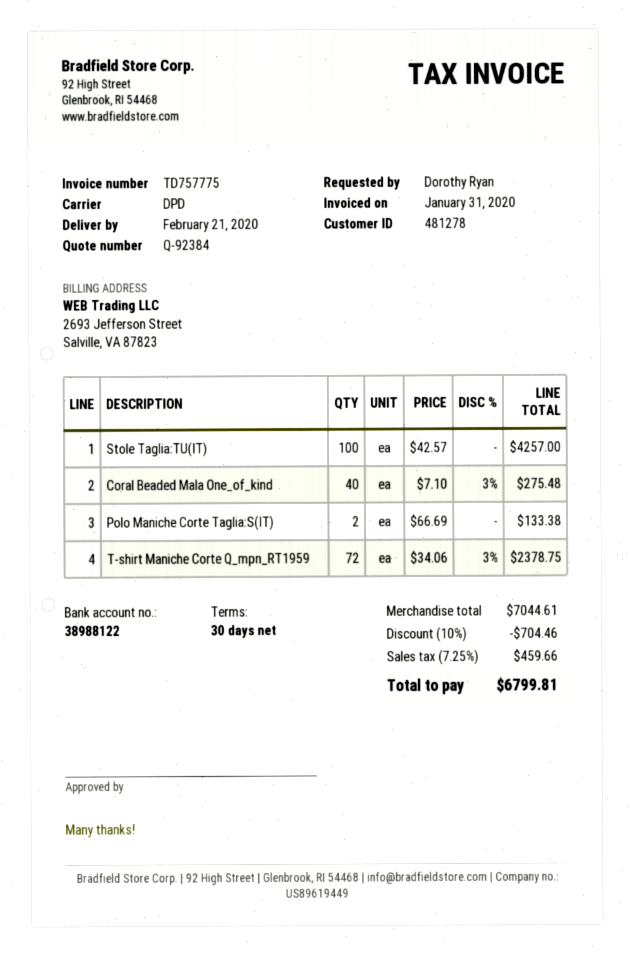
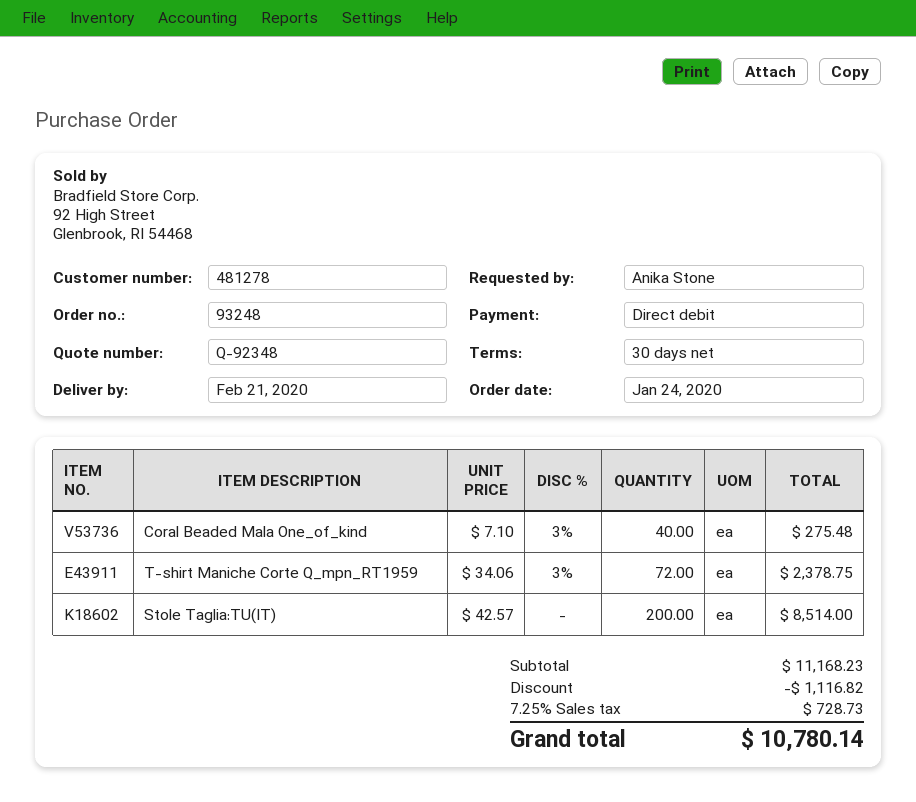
quote number: Q-92384 -> Q-92348
ordered by: Dorothy Ryan -> Anika Stone
Stole Taglia:TU(IT): 100 x 42.57 = 4257.00 -> 200 x 42.57 = 8514.00
Polo Maniche Corte Taglia:S(IT): 2 x 66.69 = 133.38 -> none
subtotal: 7044.61 -> 11168.23
discount: 704.46 -> 1116.82
tax: 7.25% = 459.66 -> 7.25% = 728.73
total: 6799.81 -> 10780.14

